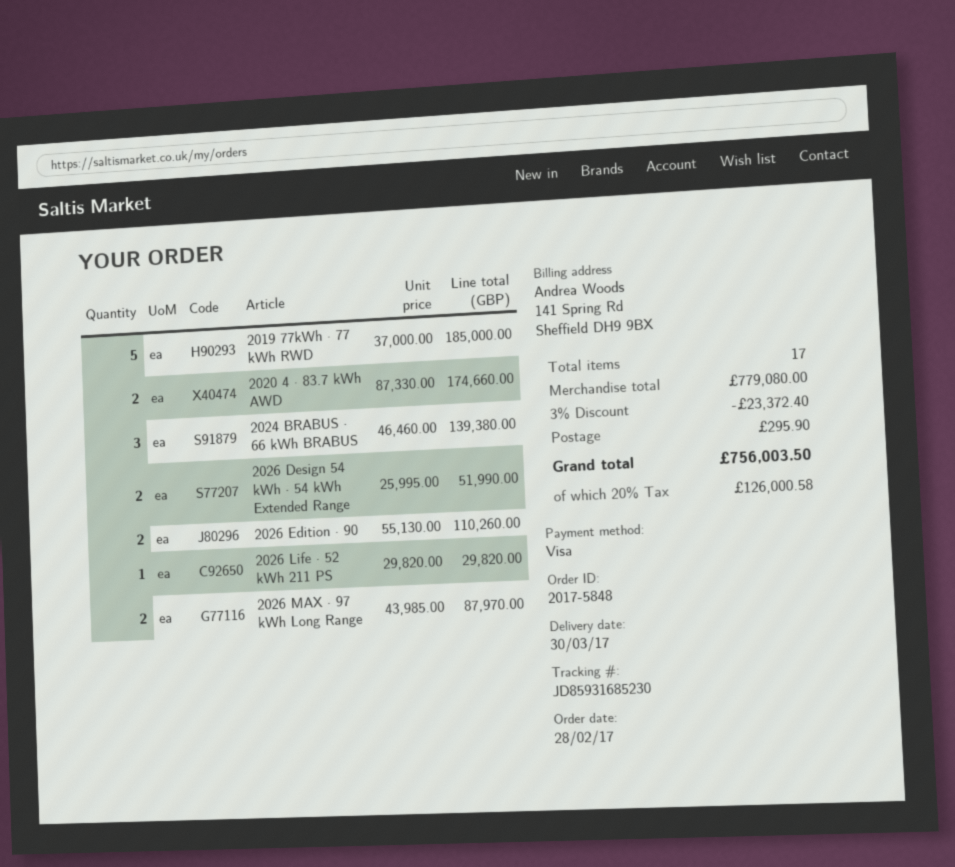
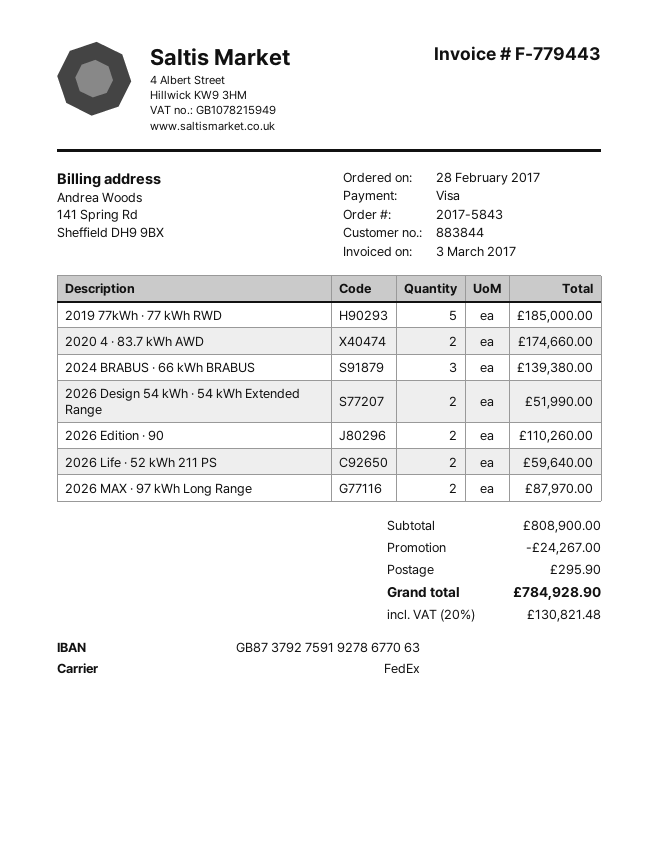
order number: 2017-5848 -> 2017-5843
2026 Life · 52 kWh 211 PS: 1 for 29820.00 -> 2 for 59640.00
subtotal: 779080.00 -> 808900.00
discount: 23372.40 -> 24267.00
tax: 20% = 126000.58 -> 20% = 130821.48
total: 756003.50 -> 784928.90

